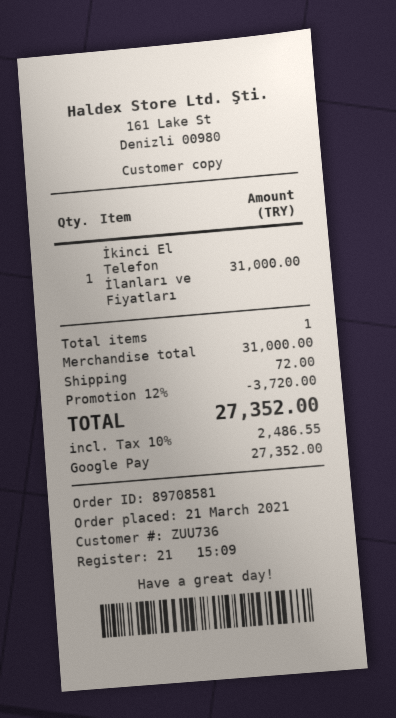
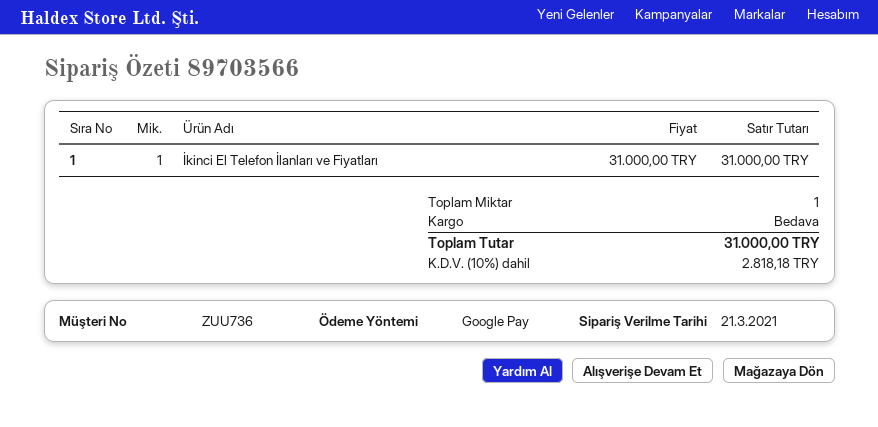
order number: 89708581 -> 89703566
discount: 12% = 3720.00 -> none
shipping: 72.00 -> 0.00
tax: 10% = 2486.55 -> 10% = 2818.18
total: 27352.00 -> 31000.00

